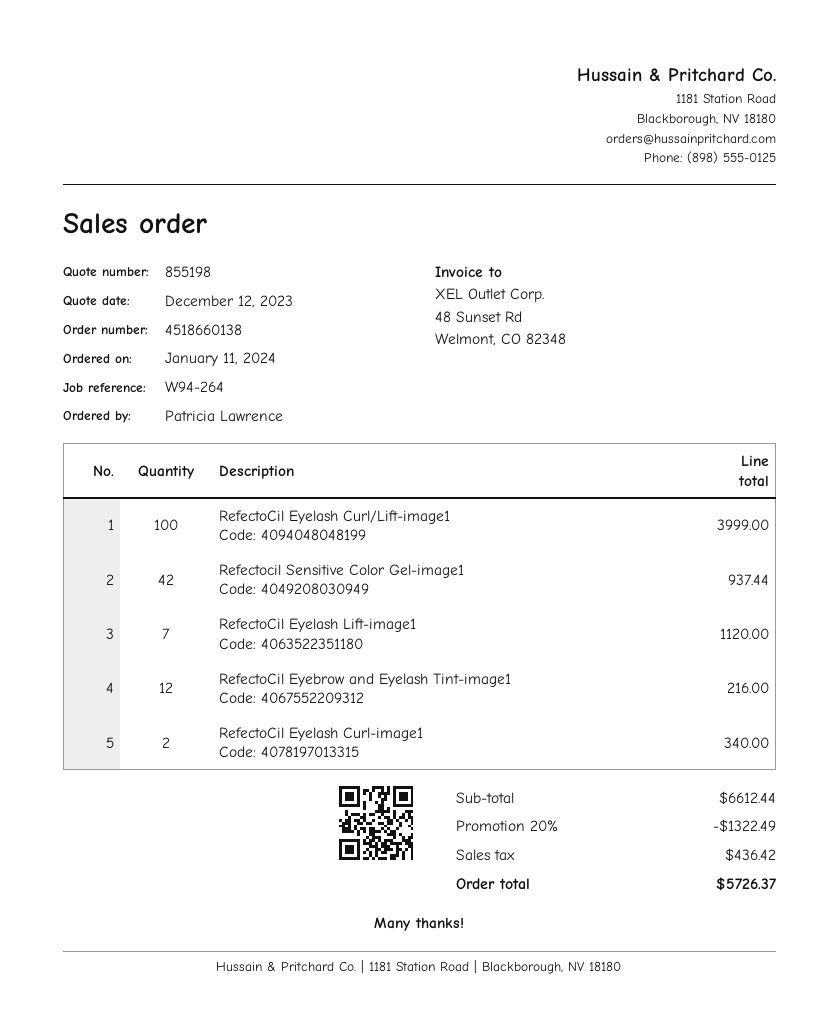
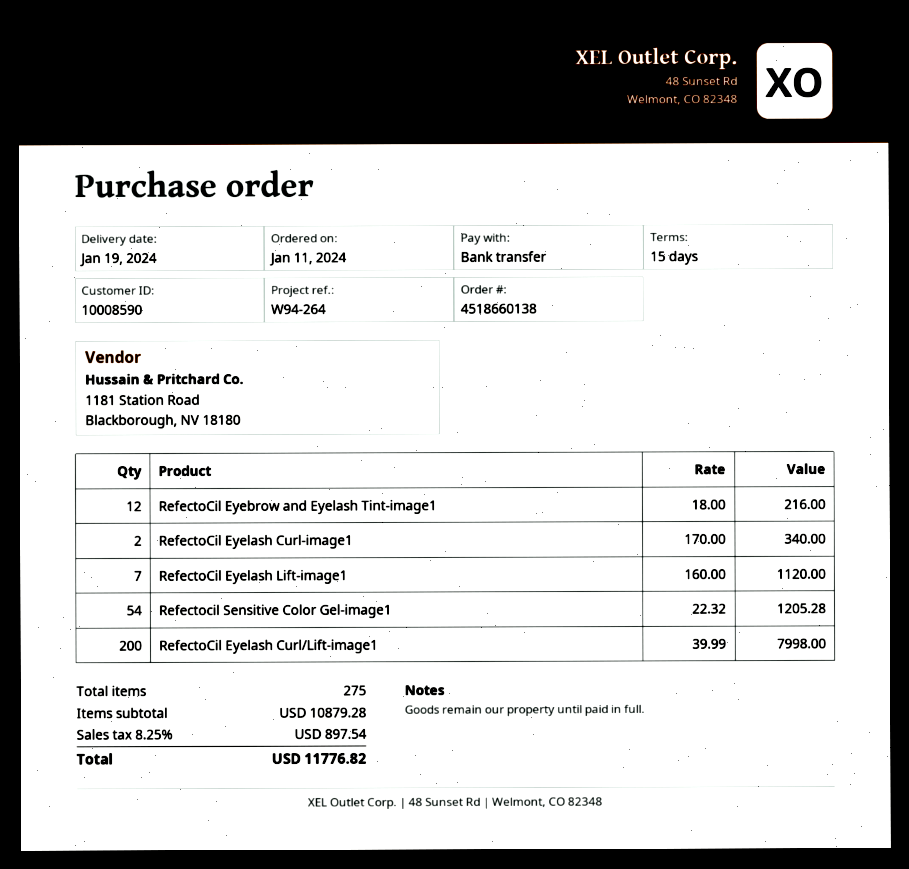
RefectoCil Eyelash Curl/Lift-image1: 100 for 3999.00 -> 200 for 7998.00
Refectocil Sensitive Color Gel-image1: 42 for 937.44 -> 54 for 1205.28
subtotal: 6612.44 -> 10879.28
discount: 20% = 1322.49 -> none
tax: 436.42 -> 897.54
total: 5726.37 -> 11776.82

